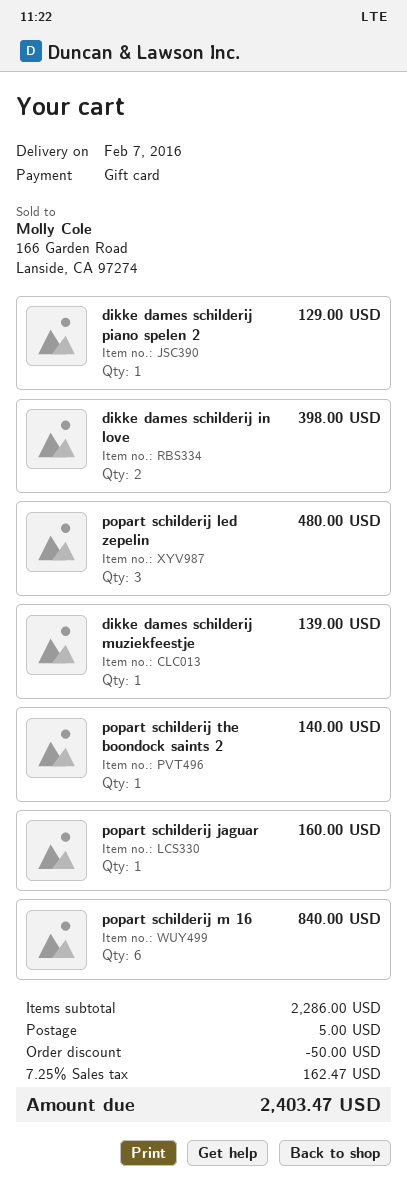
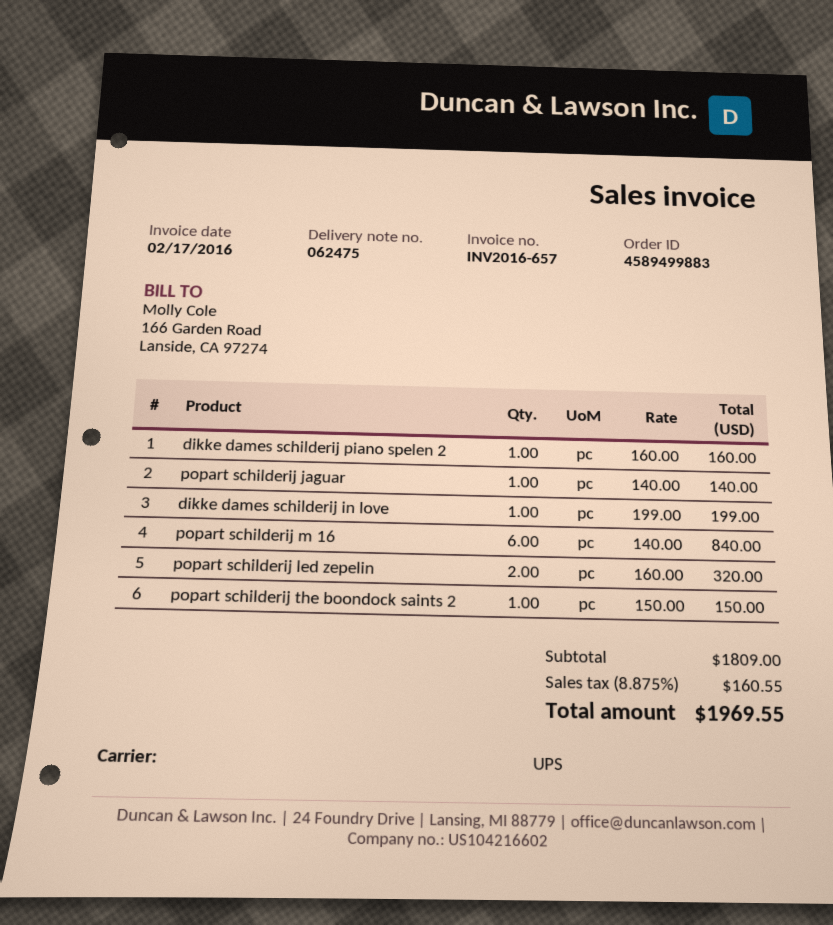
dikke dames schilderij piano spelen 2: 1 for 129.00 -> 1 for 160.00
dikke dames schilderij in love: 2 for 398.00 -> 1 for 199.00
popart schilderij led zepelin: 3 for 480.00 -> 2 for 320.00
dikke dames schilderij muziekfeestje: 1 for 139.00 -> none
popart schilderij the boondock saints 2: 1 for 140.00 -> 1 for 150.00
popart schilderij jaguar: 1 for 160.00 -> 1 for 140.00
subtotal: 2286.00 -> 1809.00
discount: 50.00 -> none
shipping: 5.00 -> none
tax: 7.25% = 162.47 -> 8.875% = 160.55
total: 2403.47 -> 1969.55

